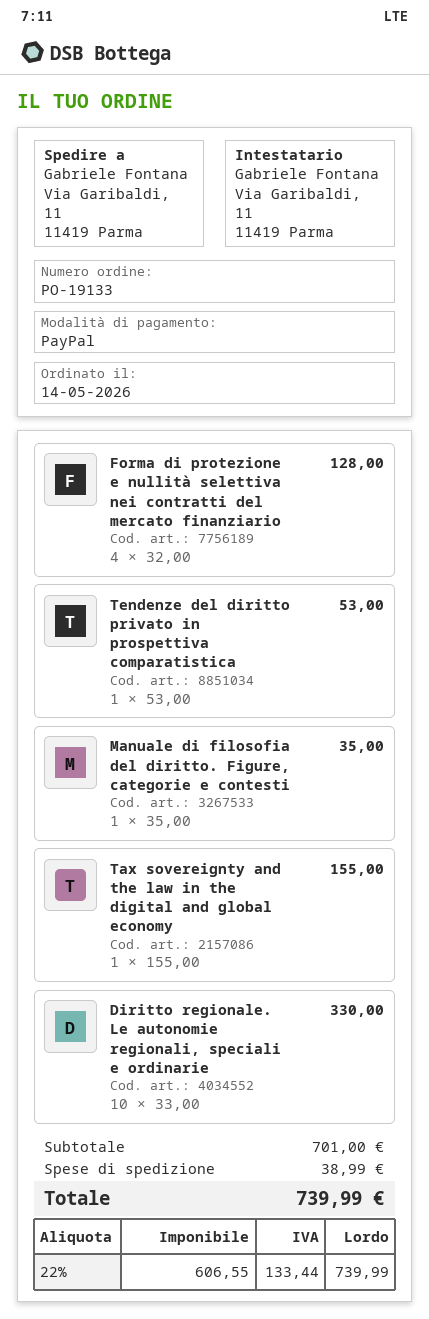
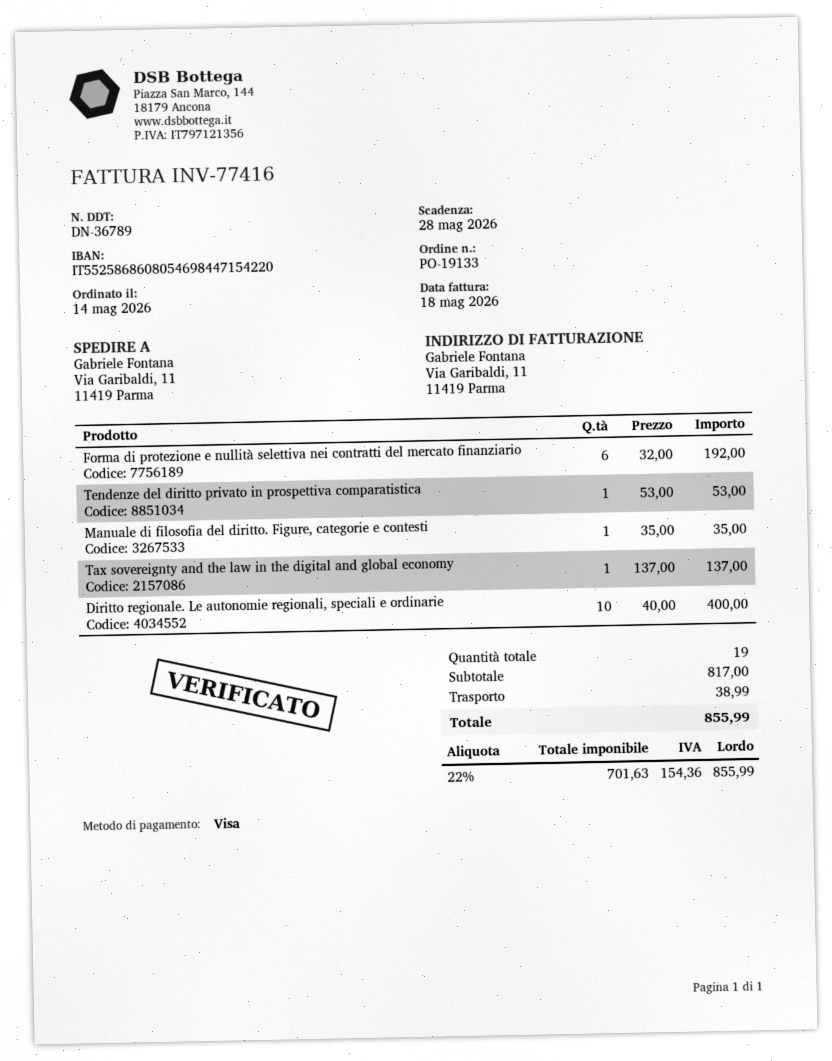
payment method: PayPal -> Visa
Forma di protezione e nullità selettiva nei contratti del mercato finanziario: 4 x 32.00 = 128.00 -> 6 x 32.00 = 192.00
Tax sovereignty and the law in the digital and global economy: 1 x 155.00 = 155.00 -> 1 x 137.00 = 137.00
Diritto regionale. Le autonomie regionali, speciali e ordinarie: 10 x 33.00 = 330.00 -> 10 x 40.00 = 400.00
subtotal: 701.00 -> 817.00
net: 606.55 -> 701.63
tax: 22% = 133.44 -> 22% = 154.36
total: 739.99 -> 855.99

